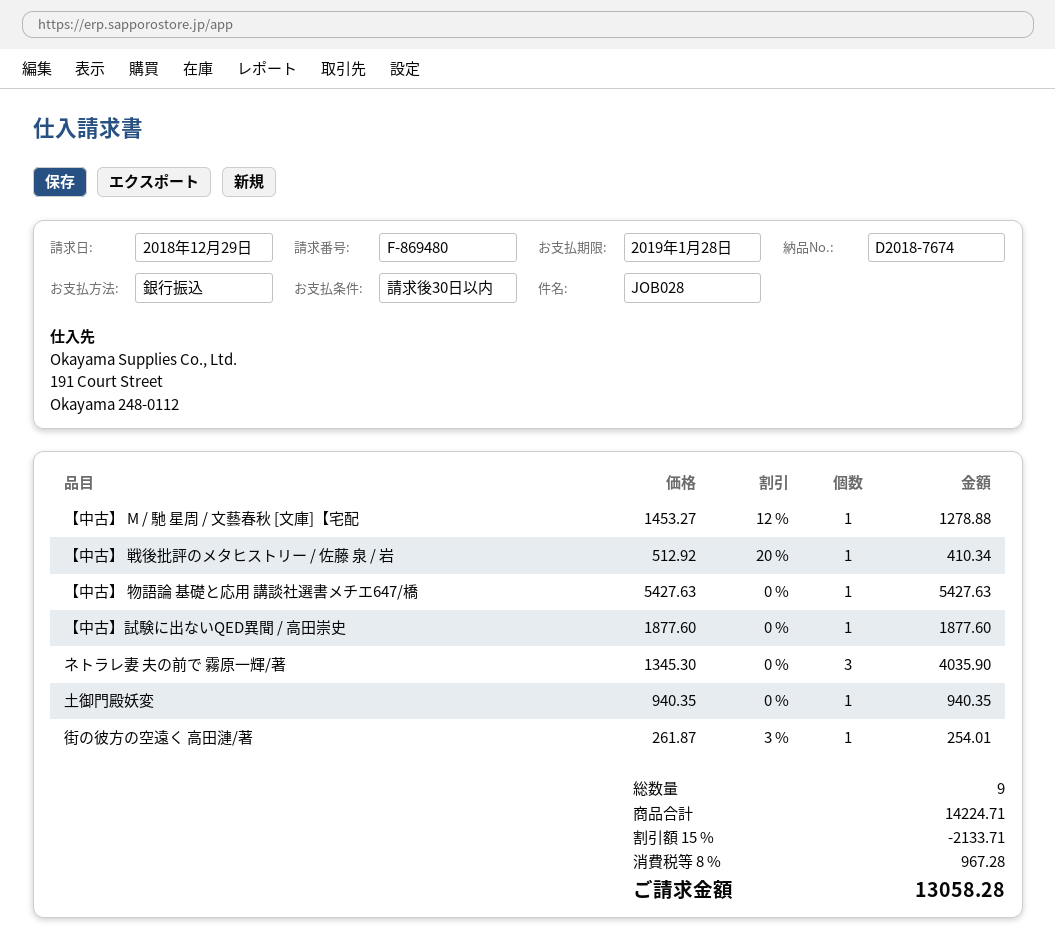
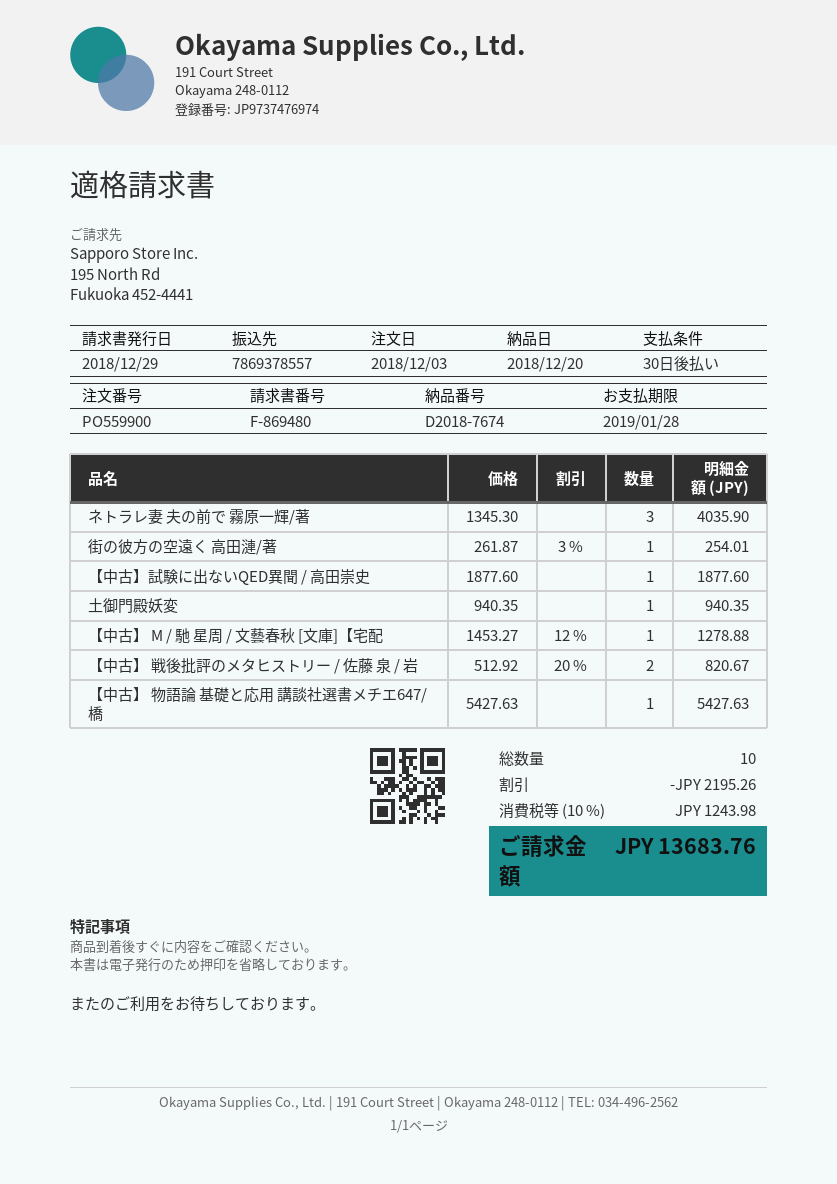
【中古】 戦後批評のメタヒストリー / 佐藤 泉 / 岩: 1 x 512.92 - 20% = 410.34 -> 2 x 512.92 - 20% = 820.67
total quantity: 9 -> 10
discount: 2133.71 -> 2195.26
tax: 8% = 967.28 -> 10% = 1243.98
total: 13058.28 -> 13683.76

